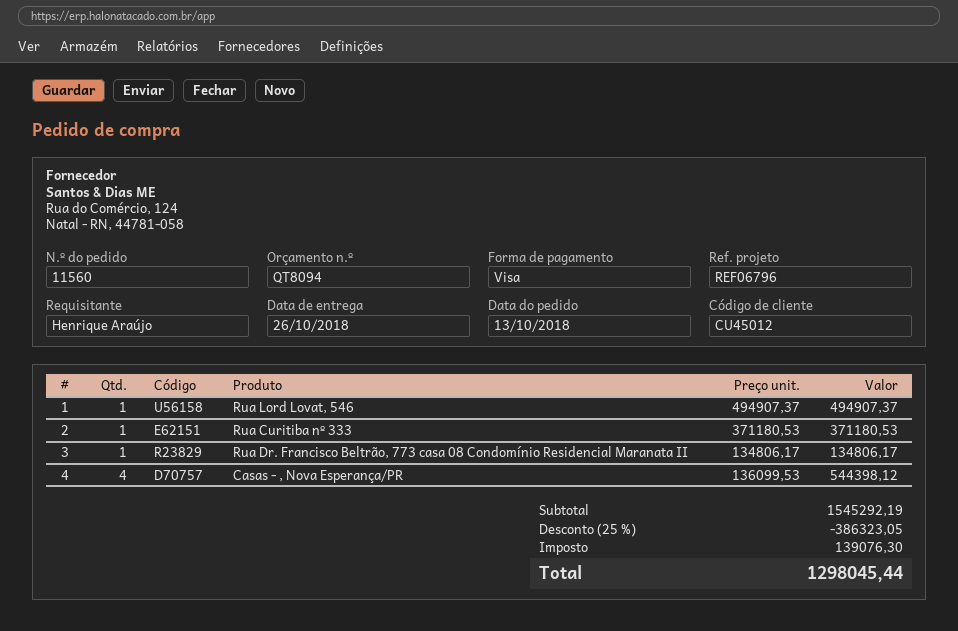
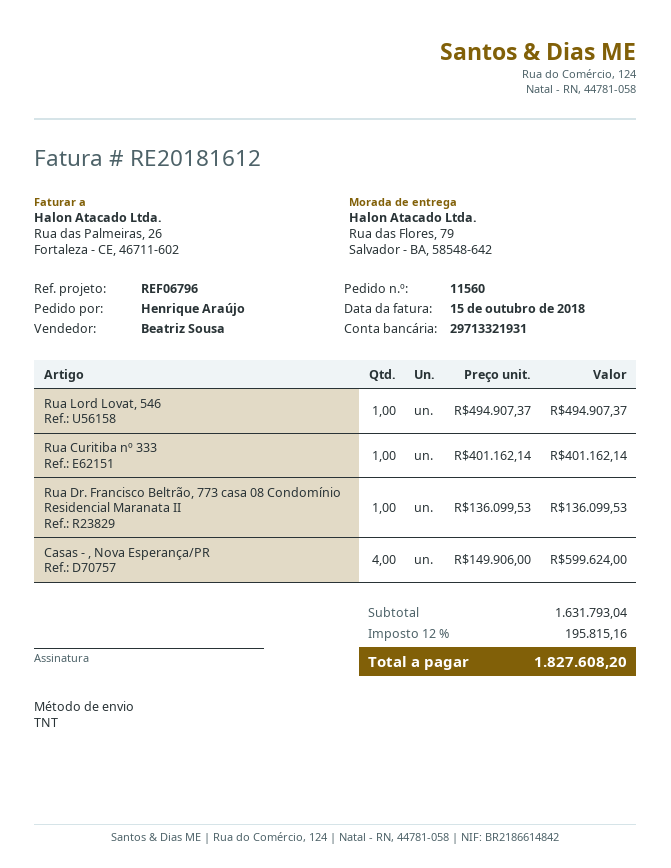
Rua Curitiba nº 333: 1 x 371180.53 = 371180.53 -> 1 x 401162.14 = 401162.14
Rua Dr. Francisco Beltrão, 773 casa 08 Condomínio Residencial Maranata II: 1 x 134806.17 = 134806.17 -> 1 x 136099.53 = 136099.53
Casas - , Nova Esperança/PR: 4 x 136099.53 = 544398.12 -> 4 x 149906.00 = 599624.00
subtotal: 1545292.19 -> 1631793.04
discount: 25% = 386323.05 -> none
tax: 139076.30 -> 195815.16
total: 1298045.44 -> 1827608.20

